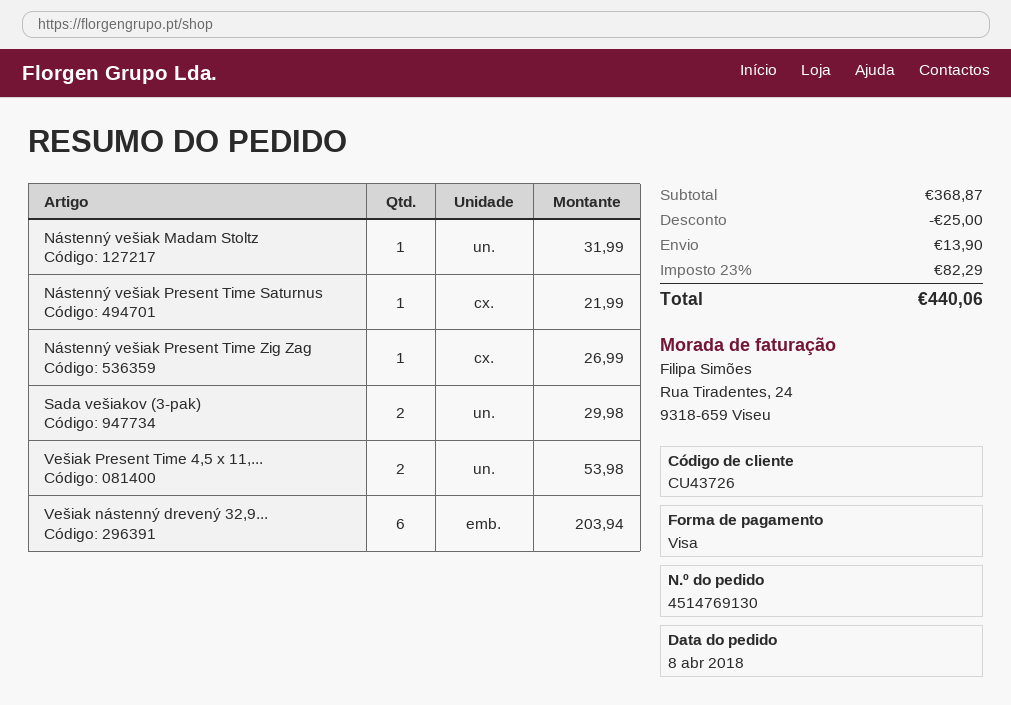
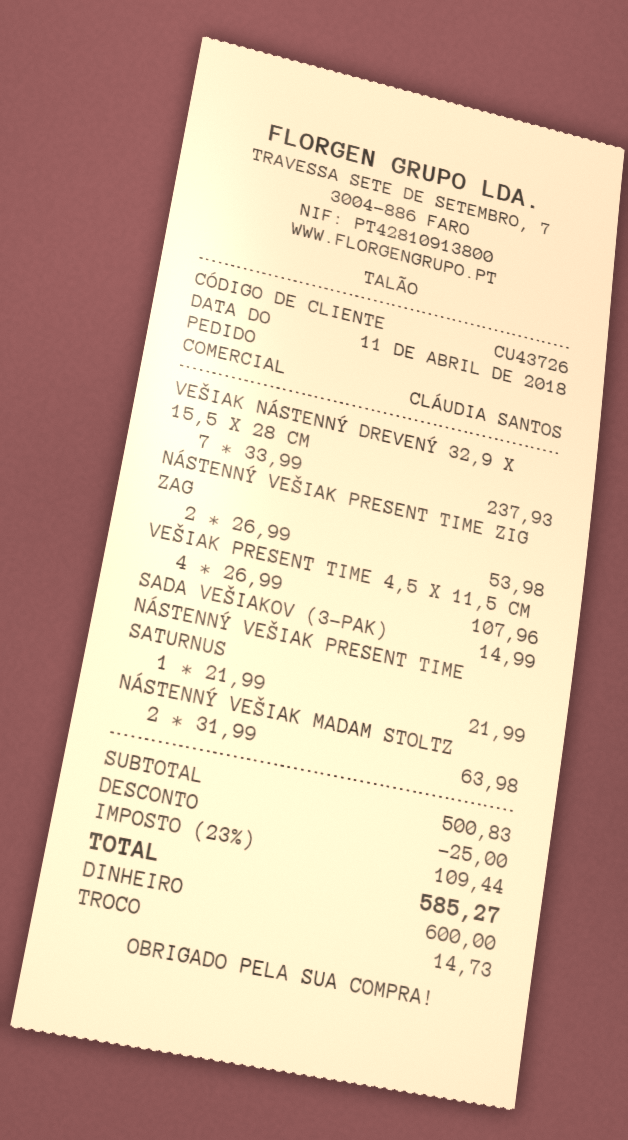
order date: 2018-04-08 -> 2018-04-11
payment method: Visa -> cash
Nástenný vešiak Madam Stoltz: 1 for 31.99 -> 2 for 63.98
Nástenný vešiak Present Time Zig Zag: 1 for 26.99 -> 2 for 53.98
Sada vešiakov (3-pak): 2 for 29.98 -> 1 for 14.99
Vešiak Present Time 4,5 x 11,...: 2 for 53.98 -> 4 for 107.96
Vešiak nástenný drevený 32,9...: 6 for 203.94 -> 7 for 237.93
subtotal: 368.87 -> 500.83
shipping: 13.90 -> none
tax: 23% = 82.29 -> 23% = 109.44
total: 440.06 -> 585.27

